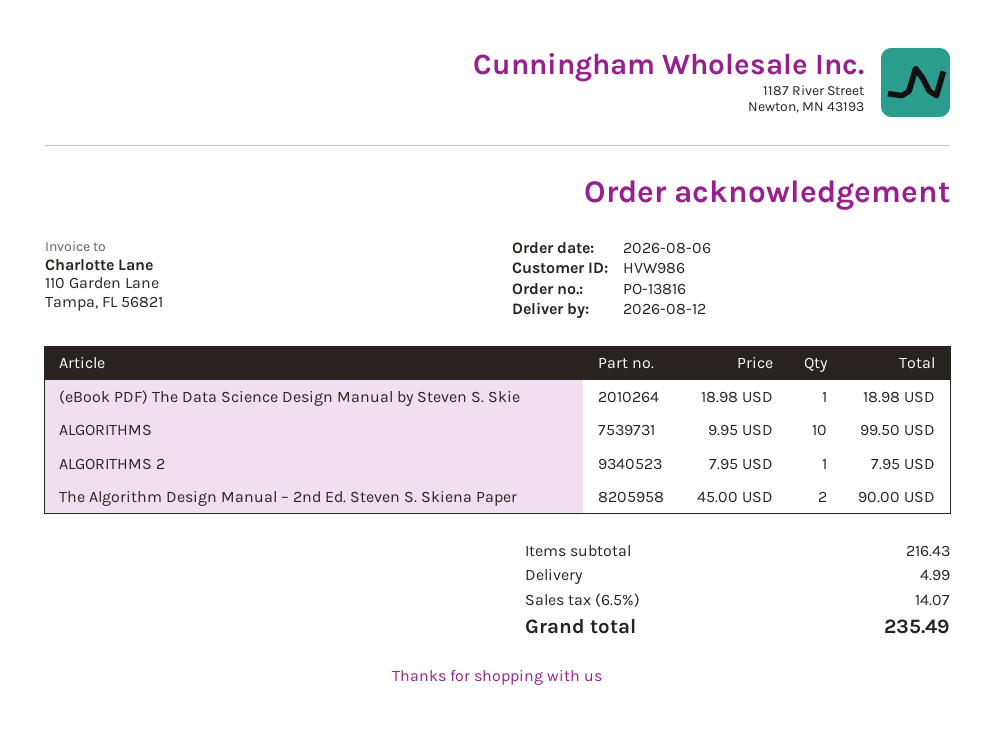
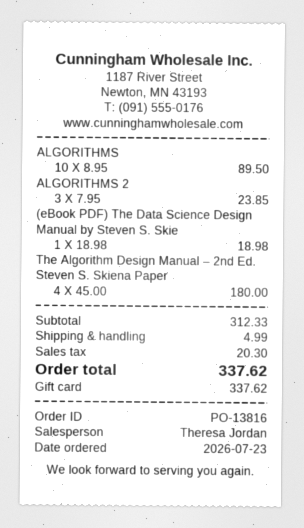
order date: 2026-08-06 -> 2026-07-23
ALGORITHMS: 10 x 9.95 = 99.50 -> 10 x 8.95 = 89.50
ALGORITHMS 2: 1 x 7.95 = 7.95 -> 3 x 7.95 = 23.85
The Algorithm Design Manual – 2nd Ed. Steven S. Skiena Paper: 2 x 45.00 = 90.00 -> 4 x 45.00 = 180.00
subtotal: 216.43 -> 312.33
tax: 14.07 -> 20.30
total: 235.49 -> 337.62

